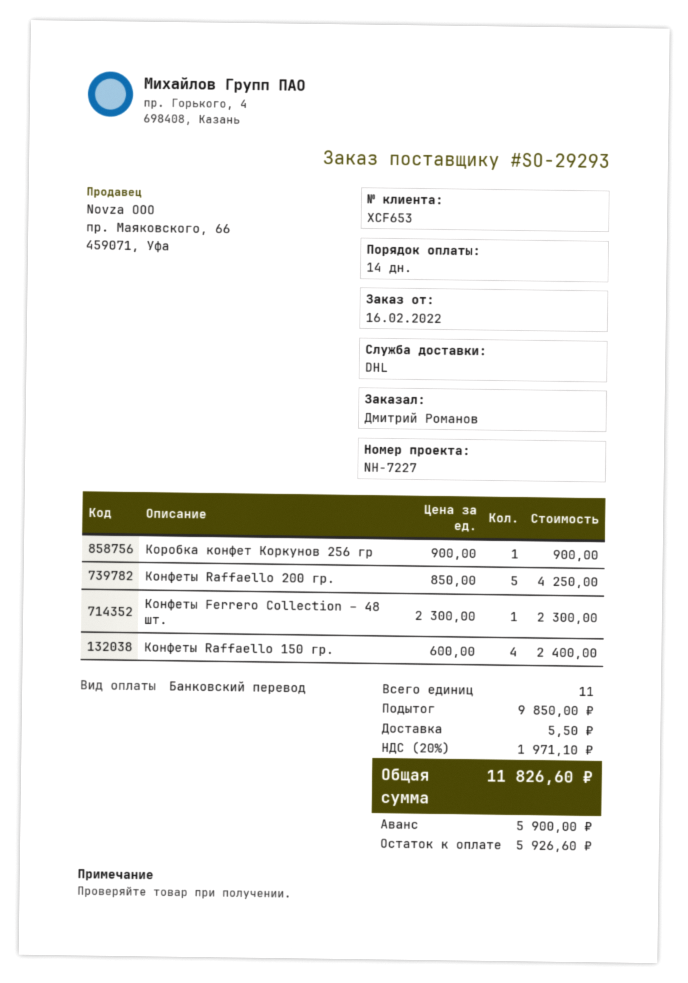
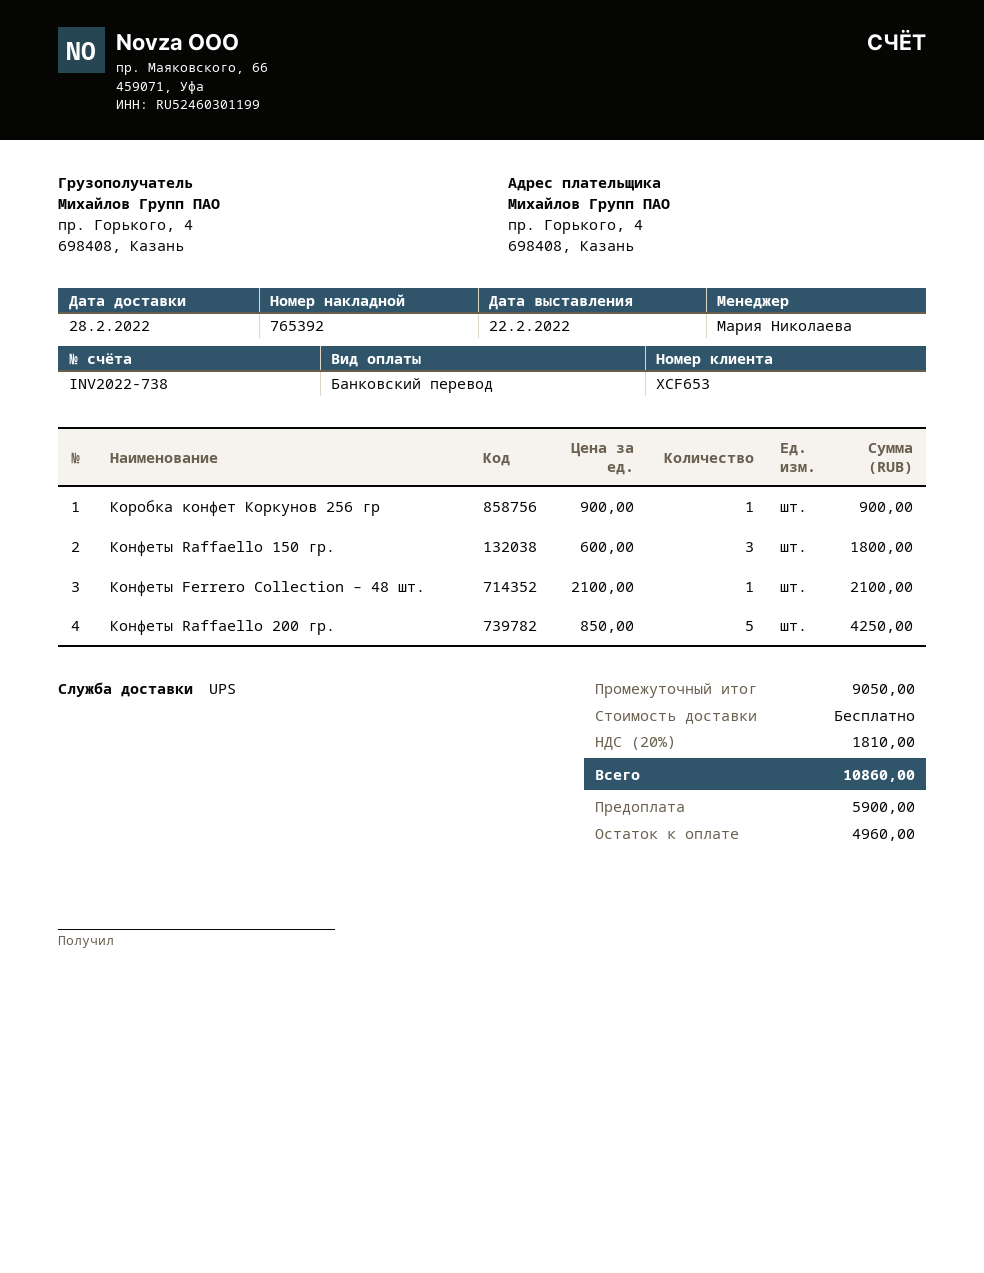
shipping method: DHL -> UPS
Конфеты Ferrero Collection – 48 шт.: 1 x 2300.00 = 2300.00 -> 1 x 2100.00 = 2100.00
Конфеты Raffaello 150 гр.: 4 x 600.00 = 2400.00 -> 3 x 600.00 = 1800.00
subtotal: 9850.00 -> 9050.00
shipping: 5.50 -> 0.00
tax: 20% = 1971.10 -> 20% = 1810.00
total: 11826.60 -> 10860.00
balance: 5926.60 -> 4960.00

